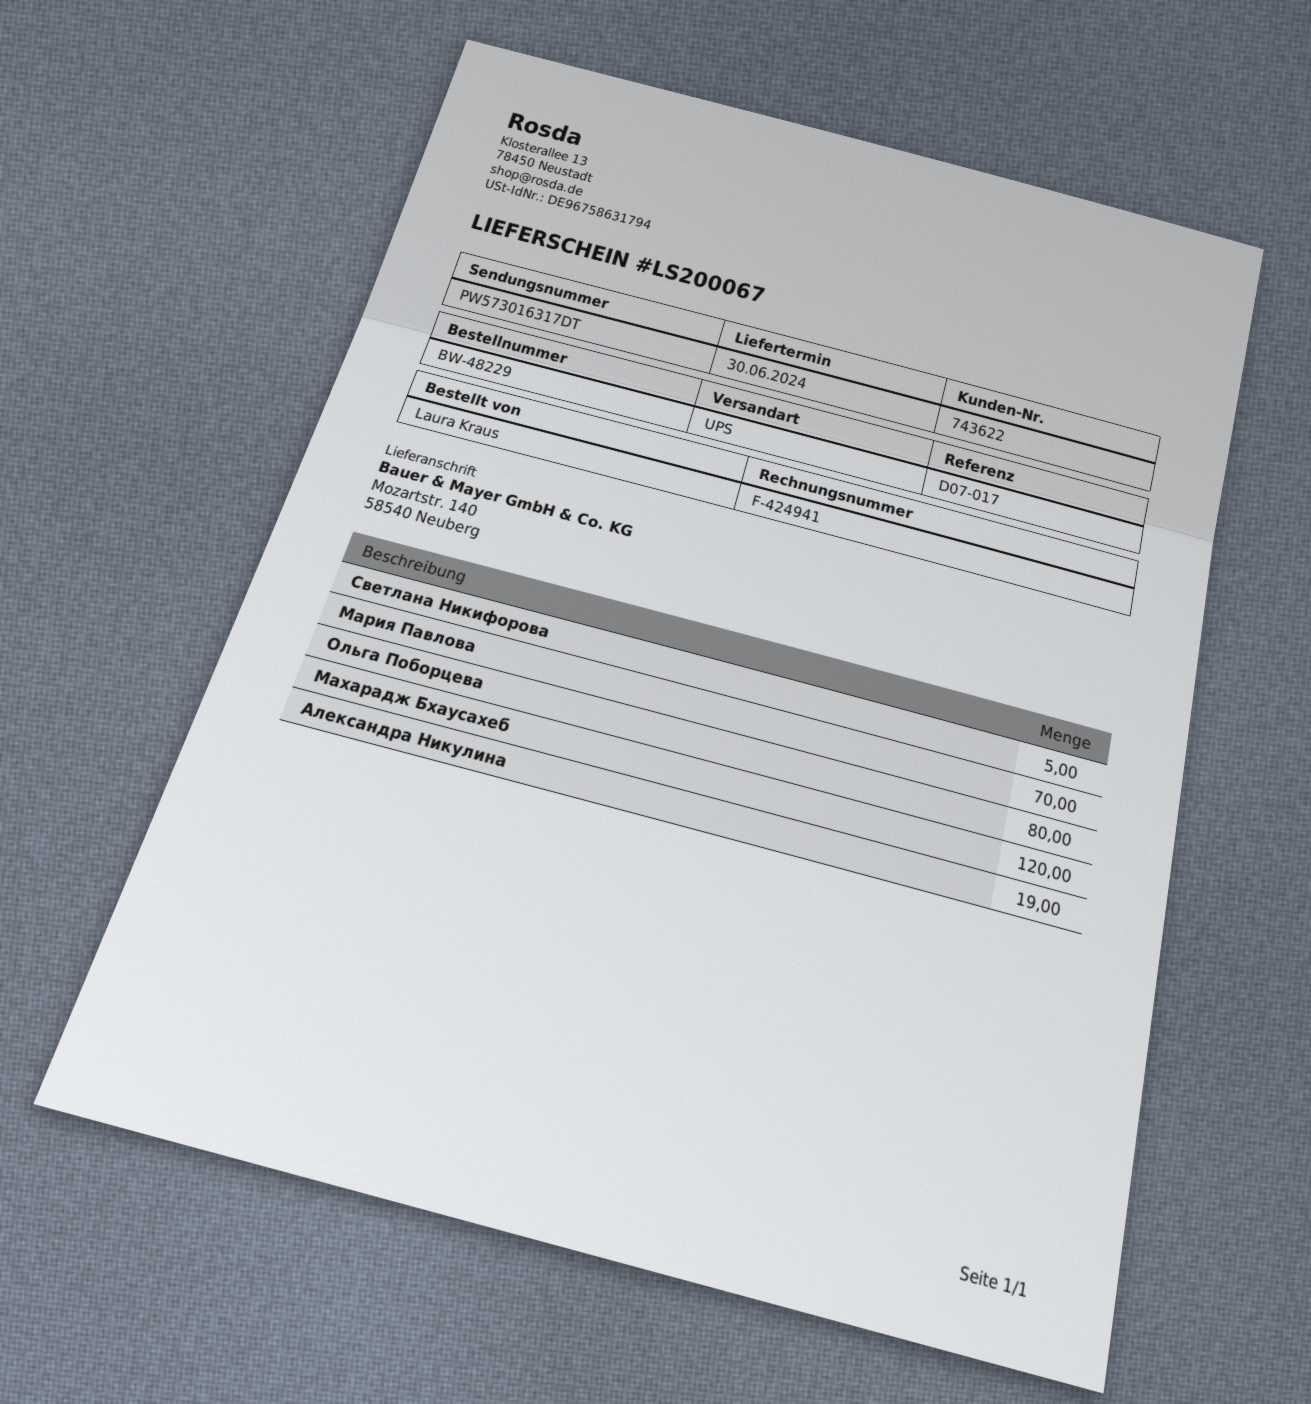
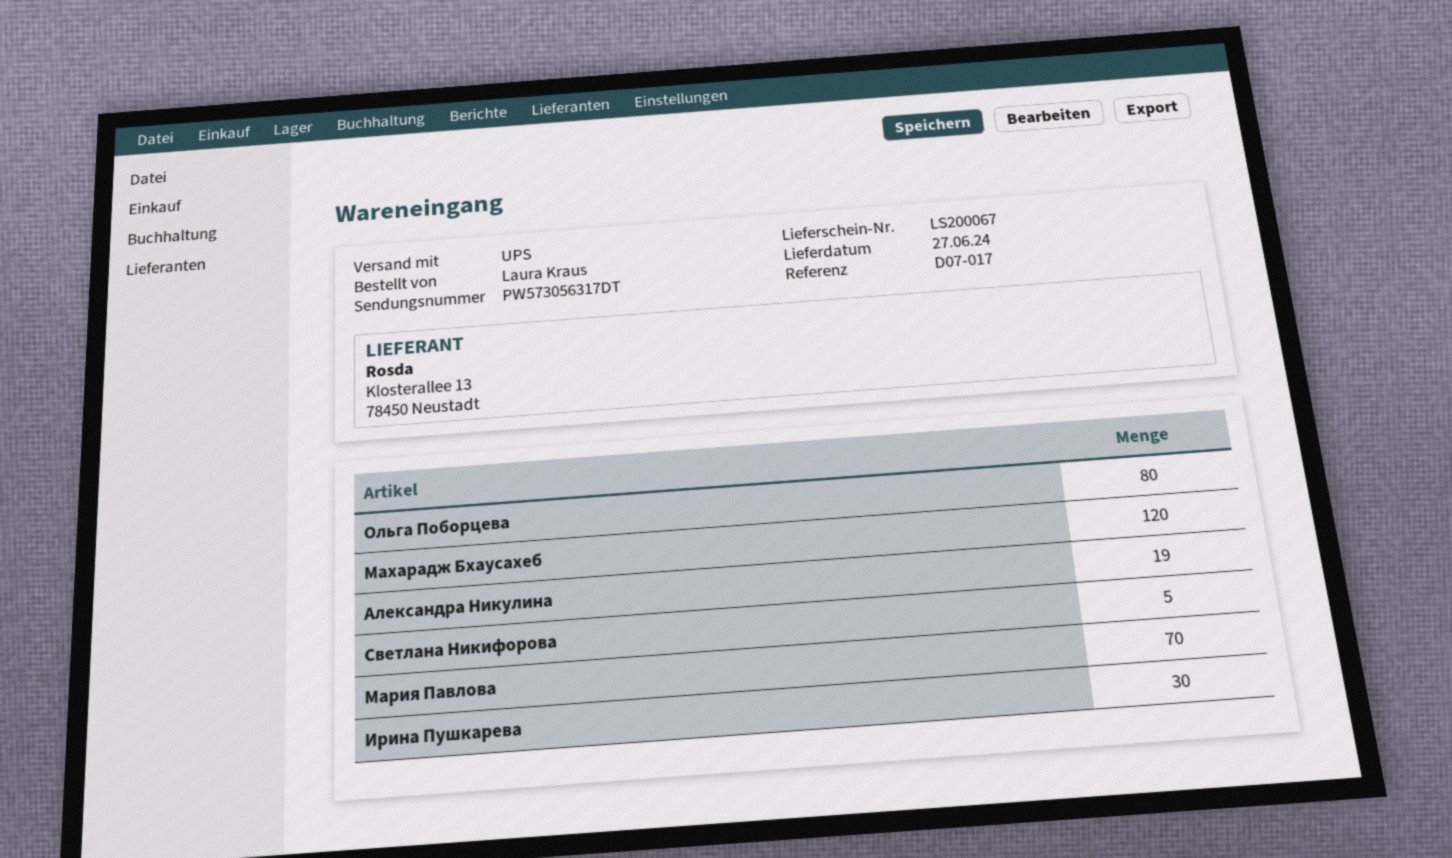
delivery date: 2024-06-30 -> 2024-06-27
tracking number: PW573016317DT -> PW573056317DT
Ирина Пушкарева: none -> 30

